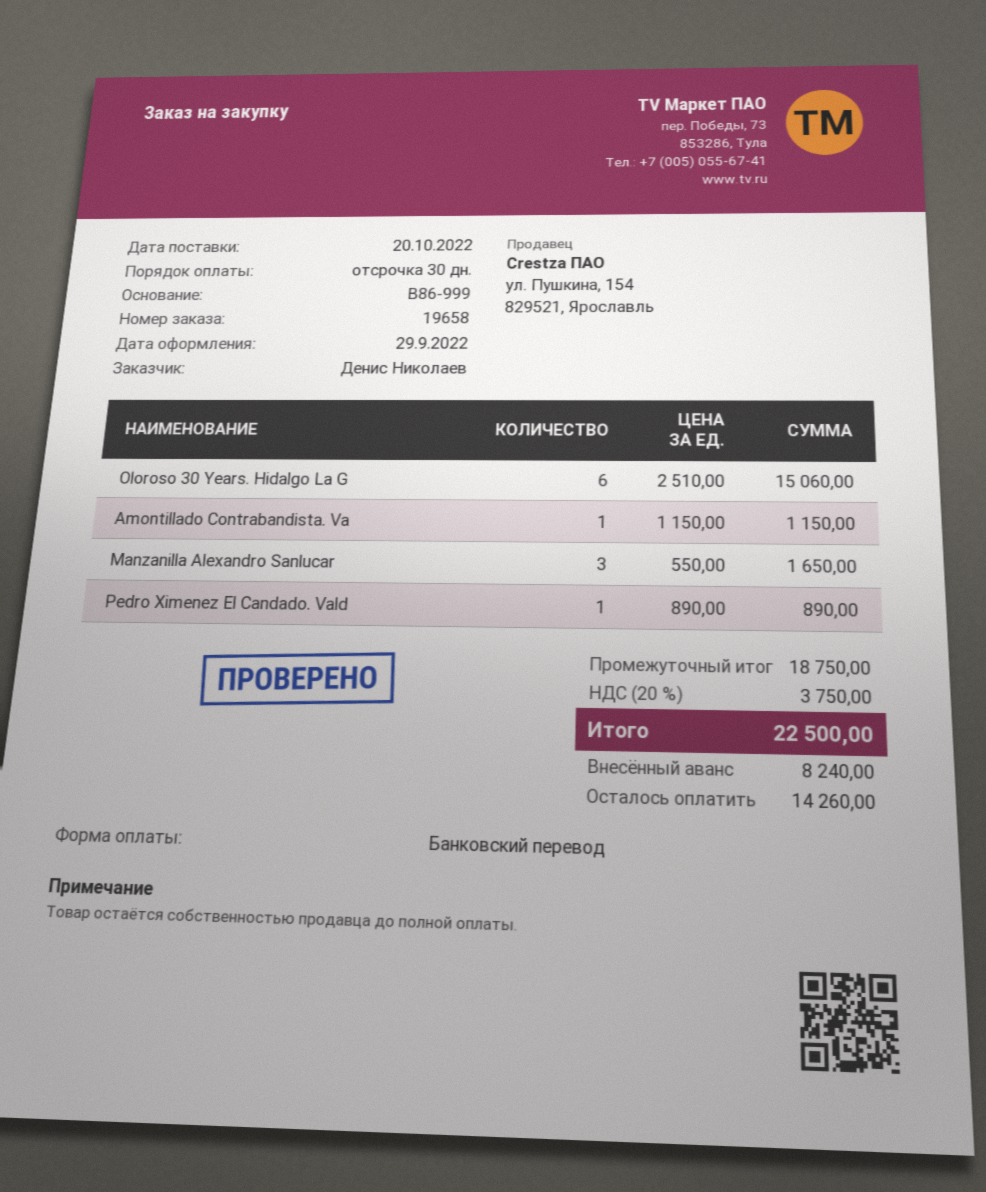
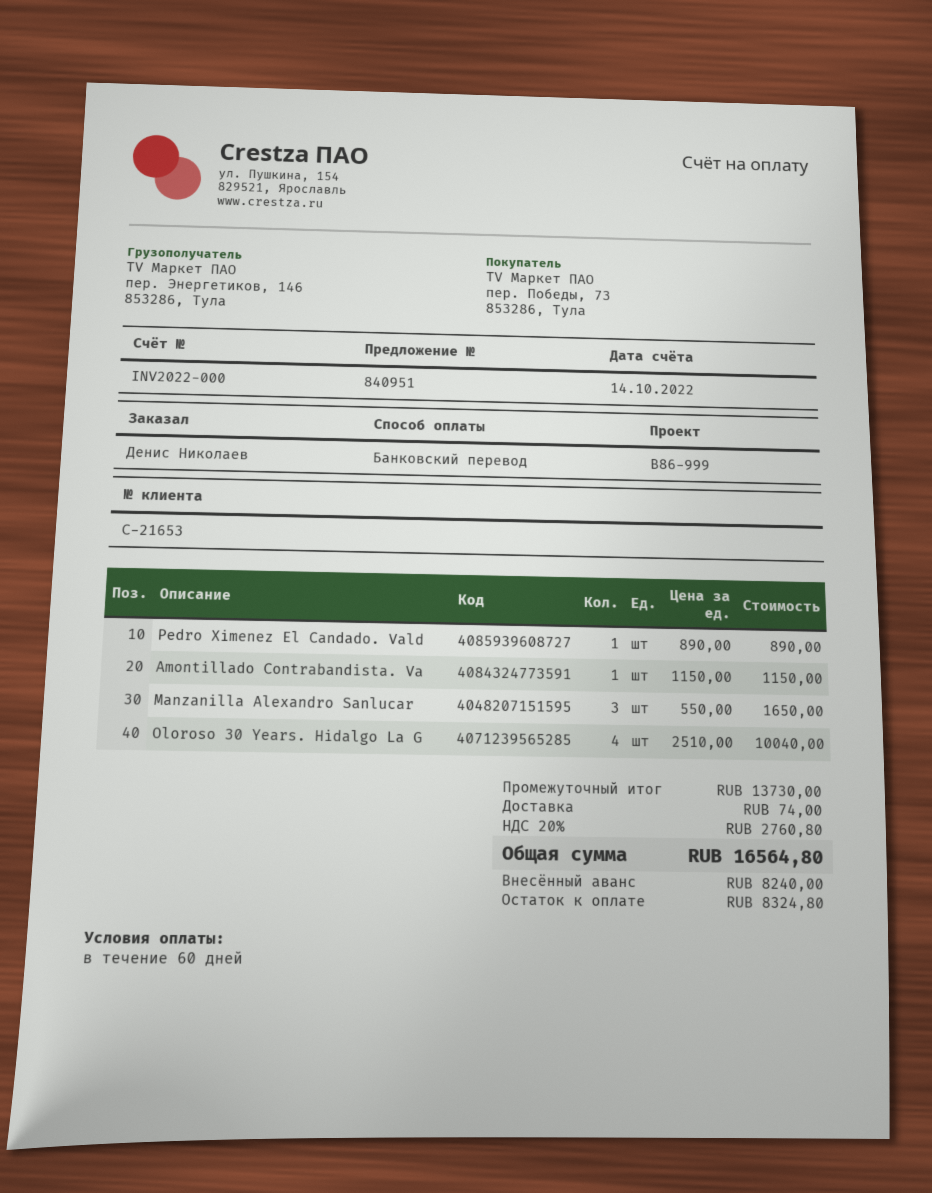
payment terms: 30 days -> 60 days
Oloroso 30 Years. Hidalgo La G: 6 x 2510.00 = 15060.00 -> 4 x 2510.00 = 10040.00
subtotal: 18750.00 -> 13730.00
shipping: none -> 74.00
tax: 20% = 3750.00 -> 20% = 2760.80
total: 22500.00 -> 16564.80
balance: 14260.00 -> 8324.80

